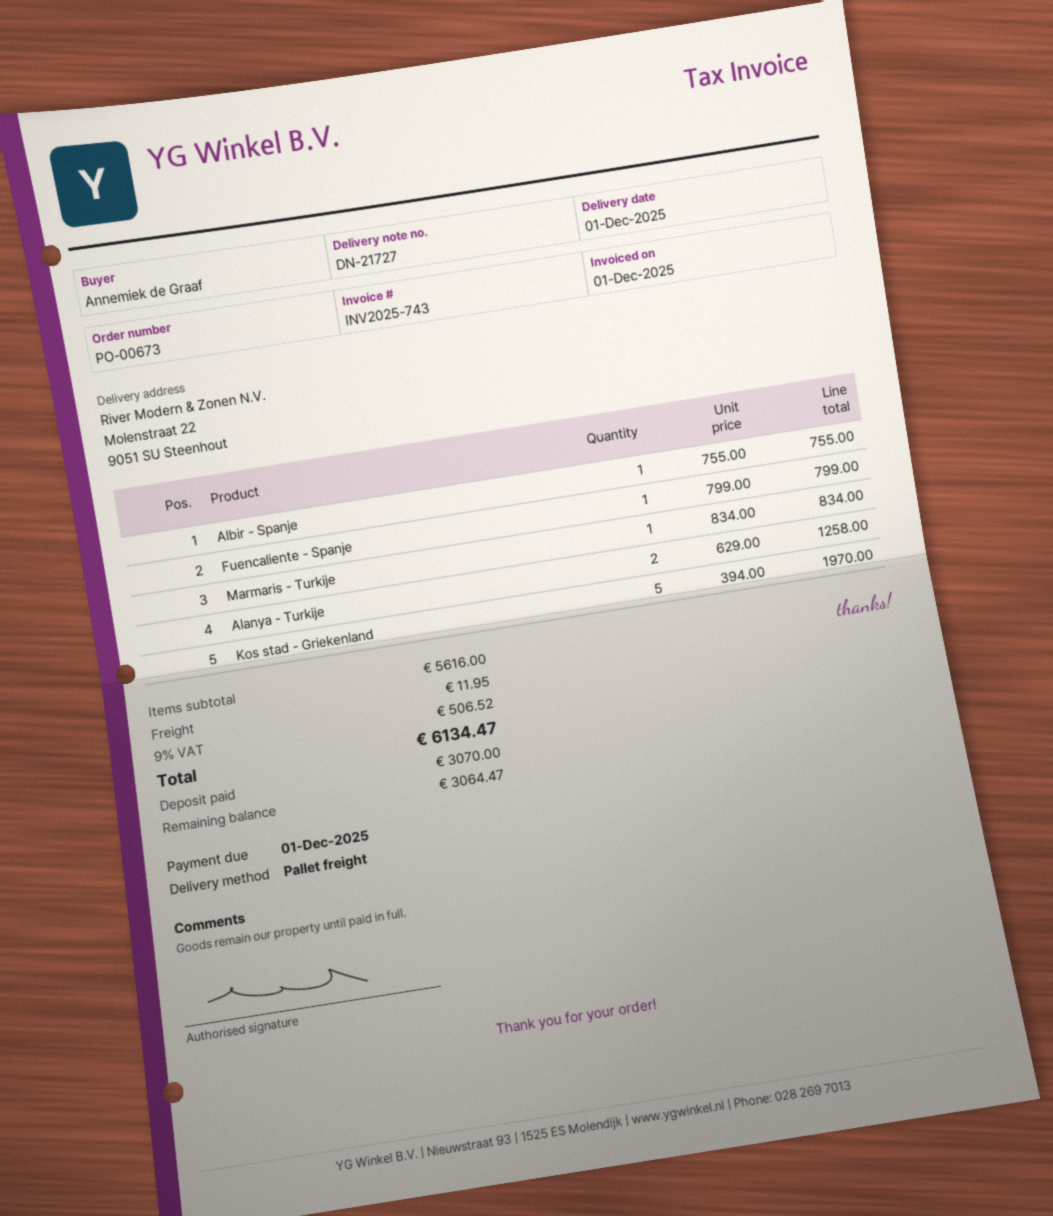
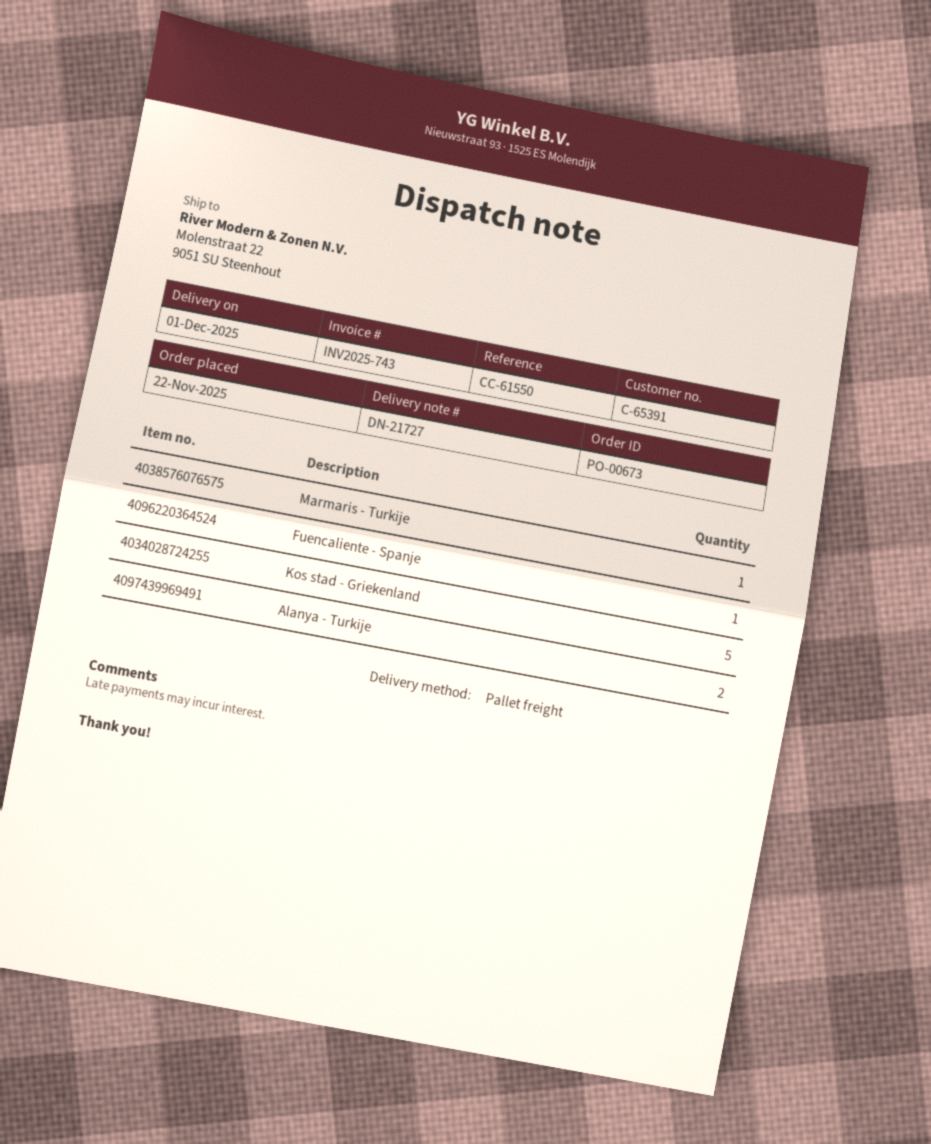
Albir - Spanje: 1 -> none

